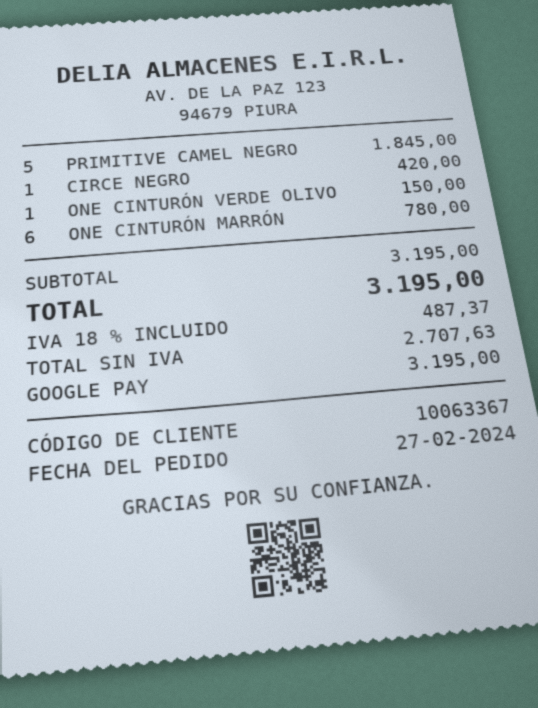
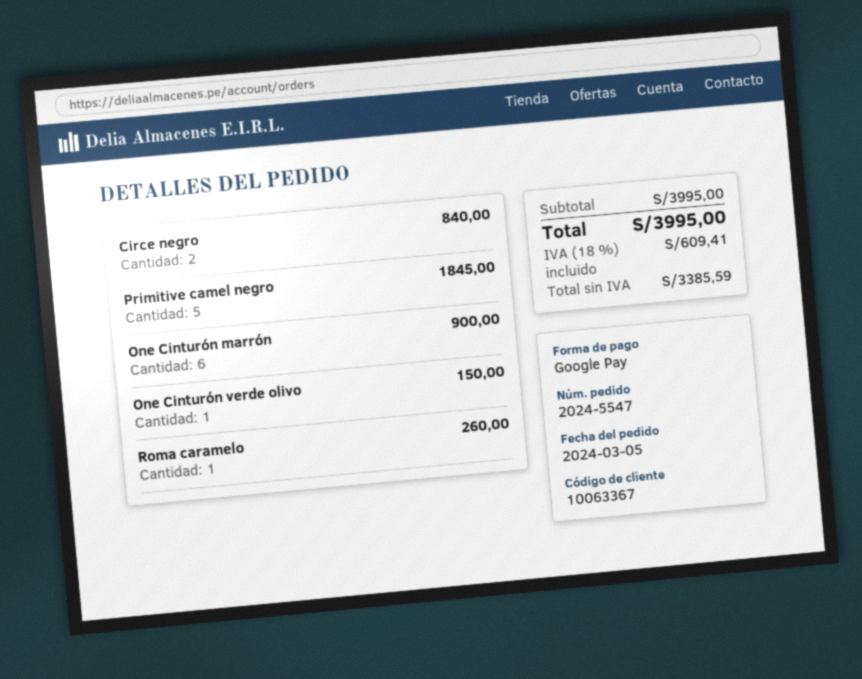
order date: 2024-02-27 -> 2024-03-05
CIRCE NEGRO: 1 for 420.00 -> 2 for 840.00
ONE CINTURÓN MARRÓN: 6 for 780.00 -> 6 for 900.00
Roma caramelo: none -> 1 for 260.00
subtotal: 3195.00 -> 3995.00
net: 2707.63 -> 3385.59
tax: 18% = 487.37 -> 18% = 609.41
total: 3195.00 -> 3995.00

